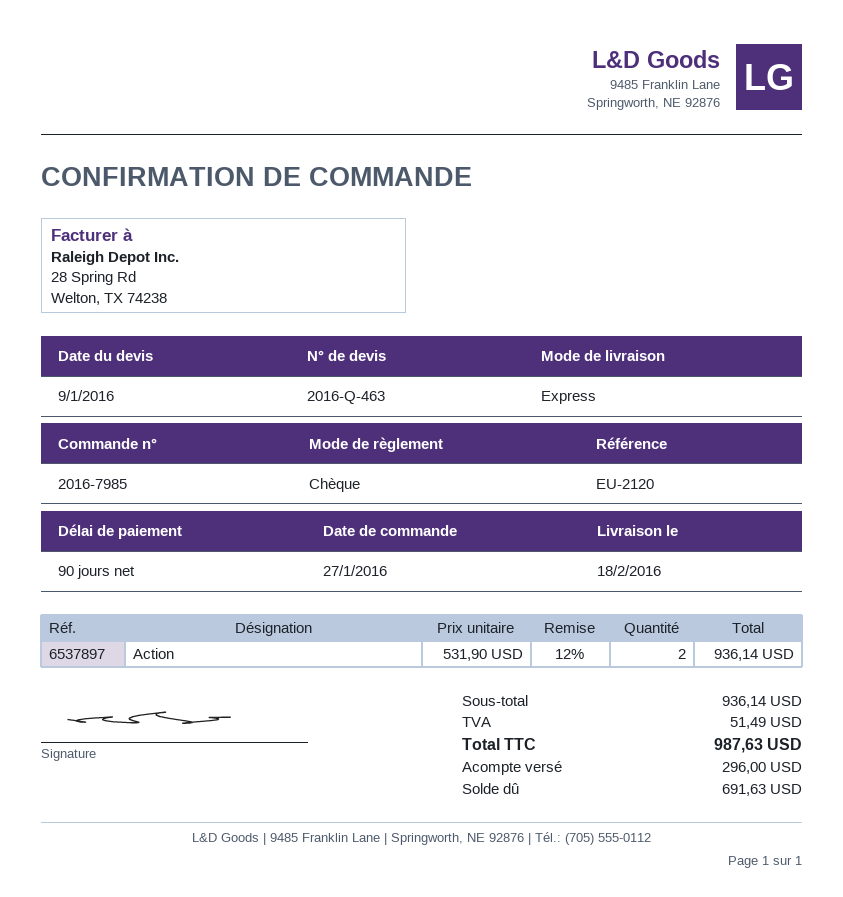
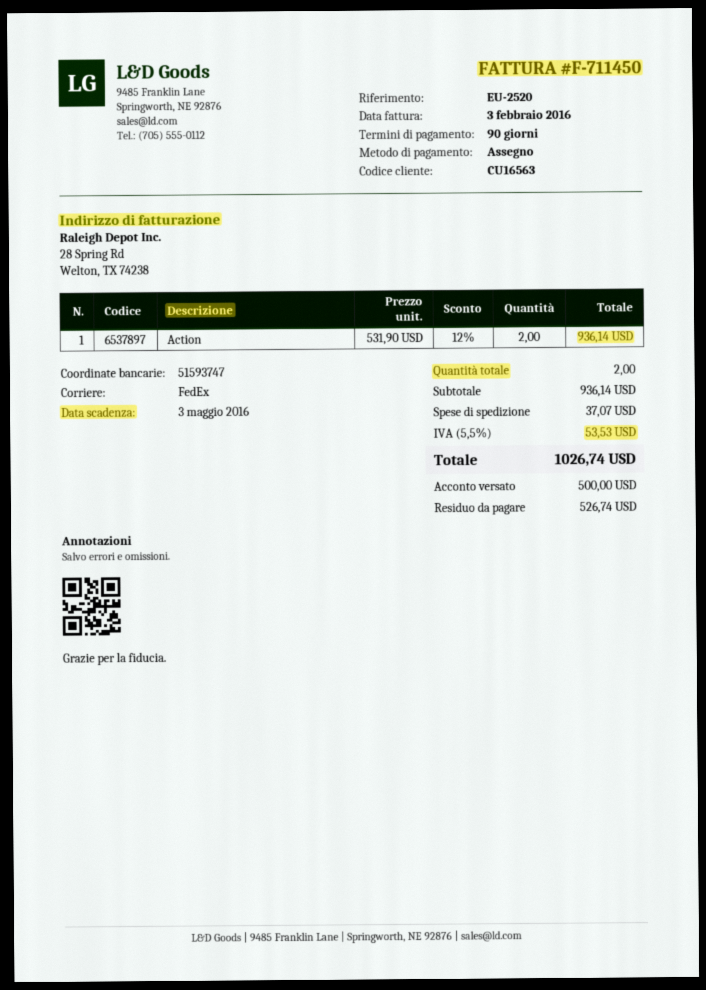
reference: EU-2120 -> EU-2520
shipping method: express -> FedEx
shipping: none -> 37.07
tax: 51.49 -> 53.53
total: 987.63 -> 1026.74
deposit: 296.00 -> 500.00
balance: 691.63 -> 526.74

